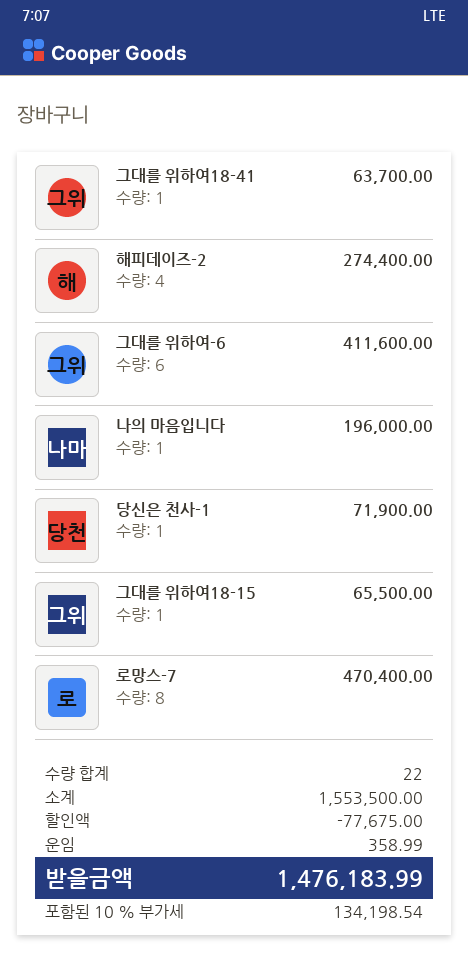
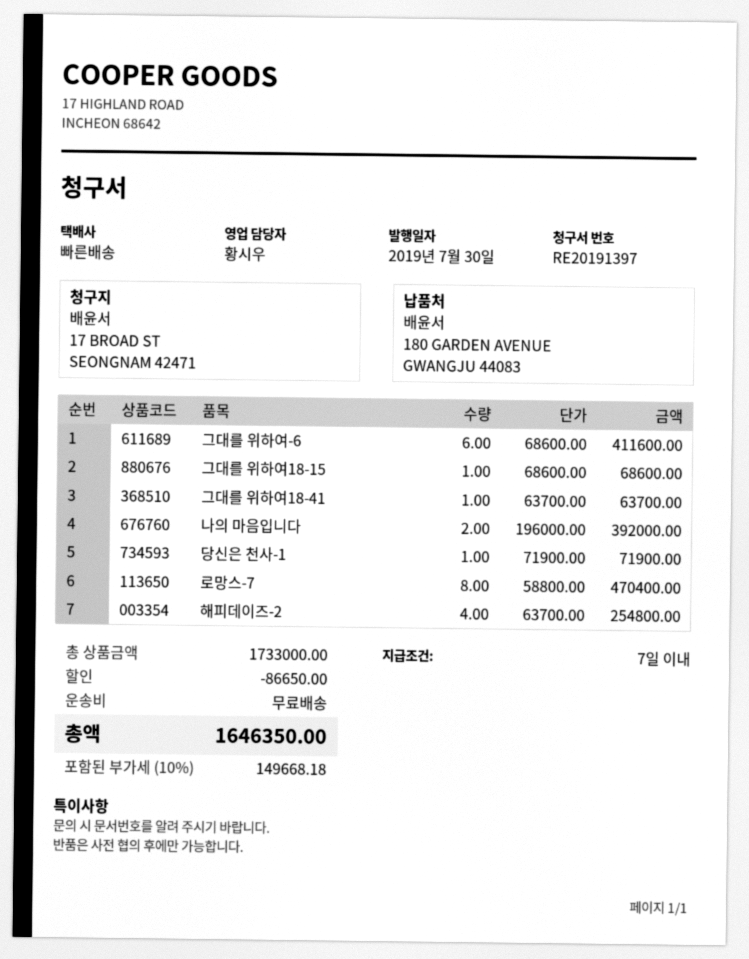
해피데이즈-2: 4 for 274400.00 -> 4 for 254800.00
나의 마음입니다: 1 for 196000.00 -> 2 for 392000.00
그대를 위하여18-15: 1 for 65500.00 -> 1 for 68600.00
subtotal: 1553500.00 -> 1733000.00
discount: 77675.00 -> 86650.00
shipping: 358.99 -> 0.00
tax: 10% = 134198.54 -> 10% = 149668.18
total: 1476183.99 -> 1646350.00

